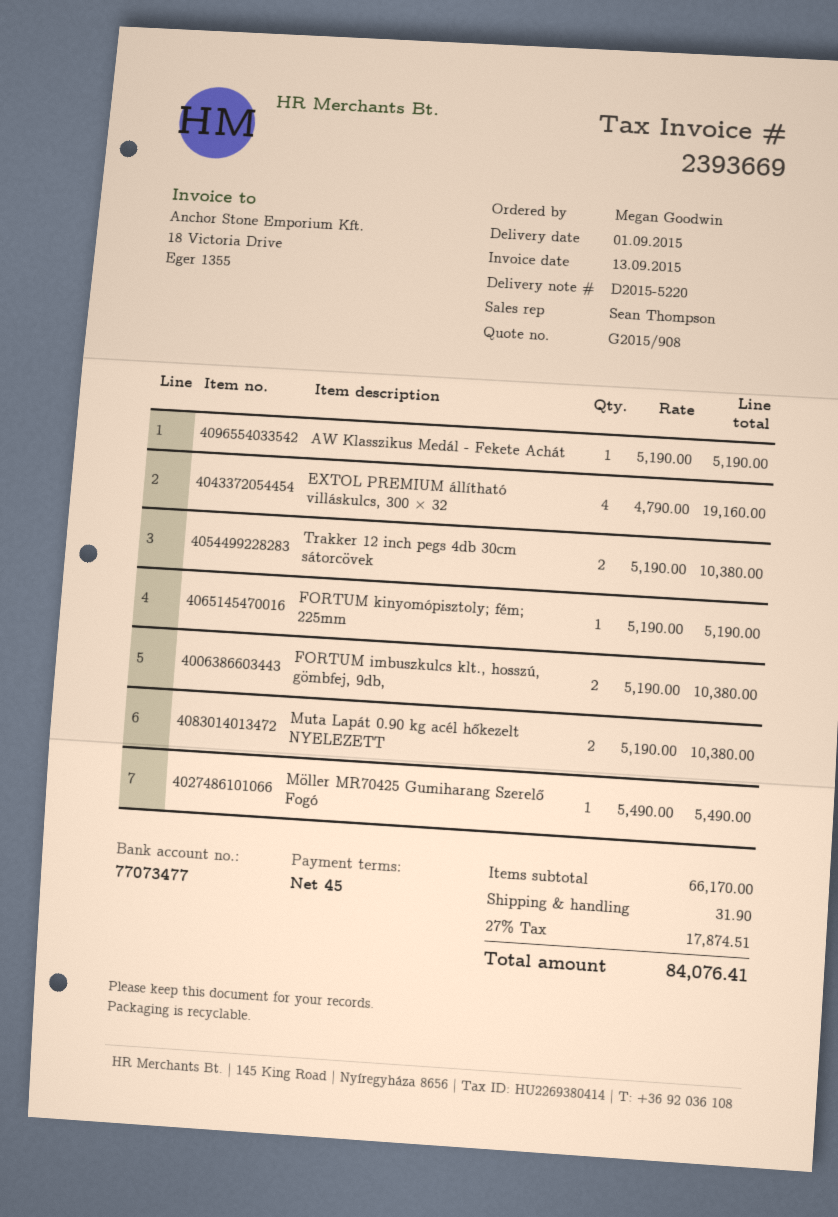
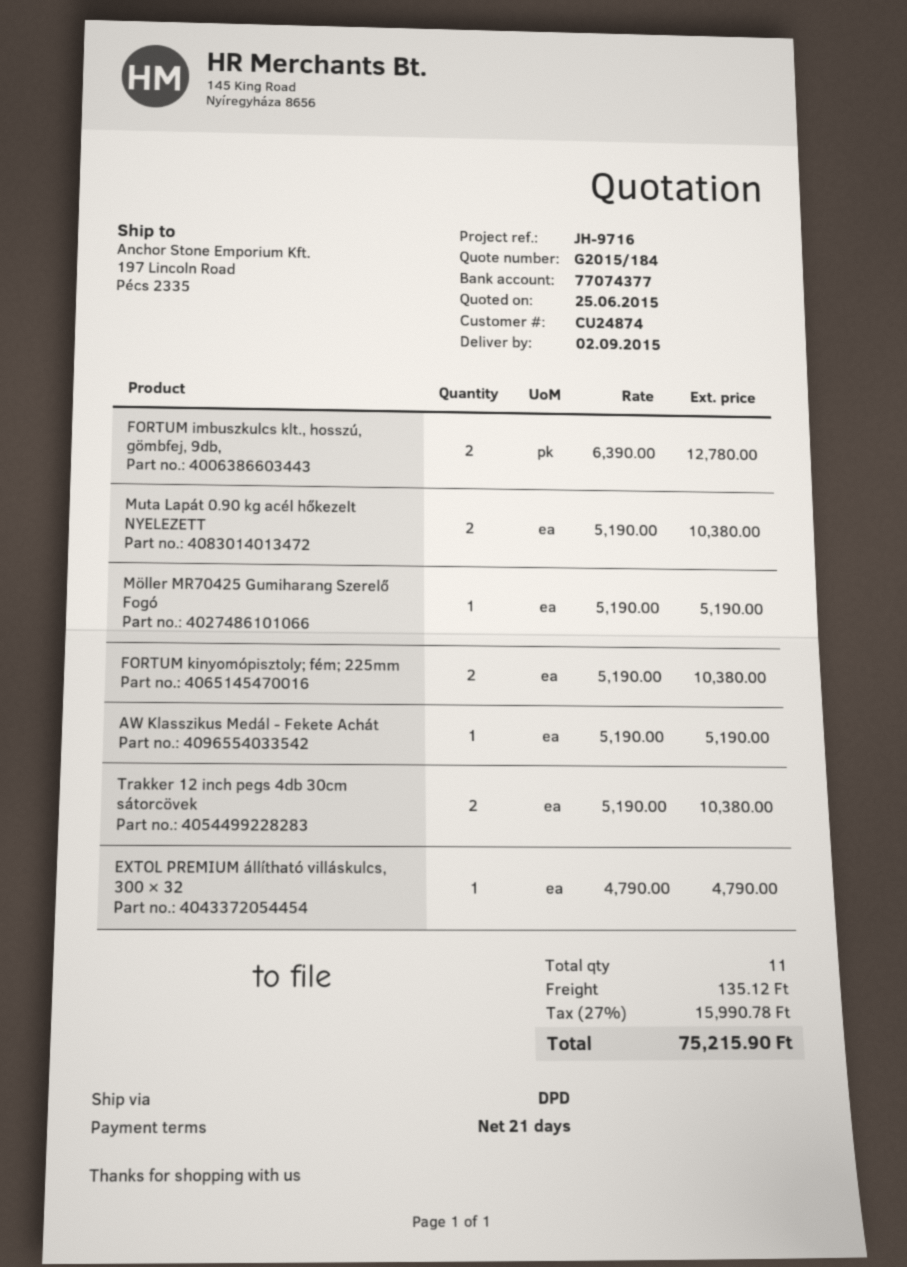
quote number: G2015/908 -> G2015/184
delivery date: 2015-09-01 -> 2015-09-02
payment terms: 45 days -> 21 days
bank account: 77073477 -> 77074377
EXTOL PREMIUM állítható villáskulcs, 300 × 32: 4 x 4790.00 = 19160.00 -> 1 x 4790.00 = 4790.00
FORTUM kinyomópisztoly; fém; 225mm: 1 x 5190.00 = 5190.00 -> 2 x 5190.00 = 10380.00
FORTUM imbuszkulcs klt., hosszú, gömbfej, 9db,: 2 x 5190.00 = 10380.00 -> 2 x 6390.00 = 12780.00
Möller MR70425 Gumiharang Szerelő Fogó: 1 x 5490.00 = 5490.00 -> 1 x 5190.00 = 5190.00
shipping: 31.90 -> 135.12
tax: 27% = 17874.51 -> 27% = 15990.78
total: 84076.41 -> 75215.90

